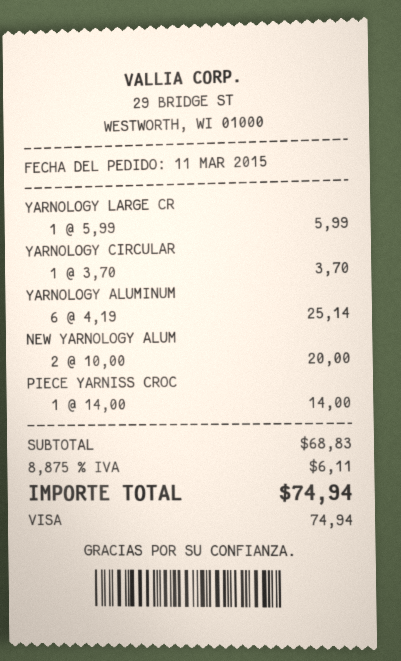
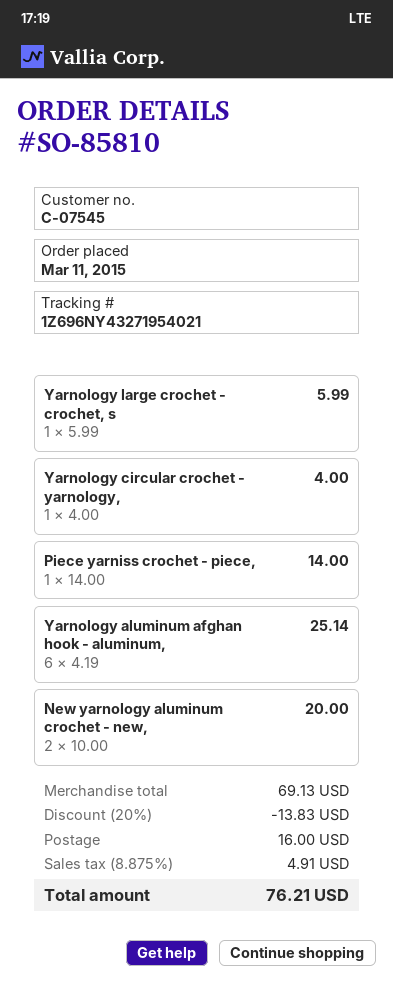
YARNOLOGY CIRCULAR: 1 x 3.70 = 3.70 -> 1 x 4.00 = 4.00
subtotal: 68.83 -> 69.13
discount: none -> 20% = 13.83
shipping: none -> 16.00
tax: 8.875% = 6.11 -> 8.875% = 4.91
total: 74.94 -> 76.21

